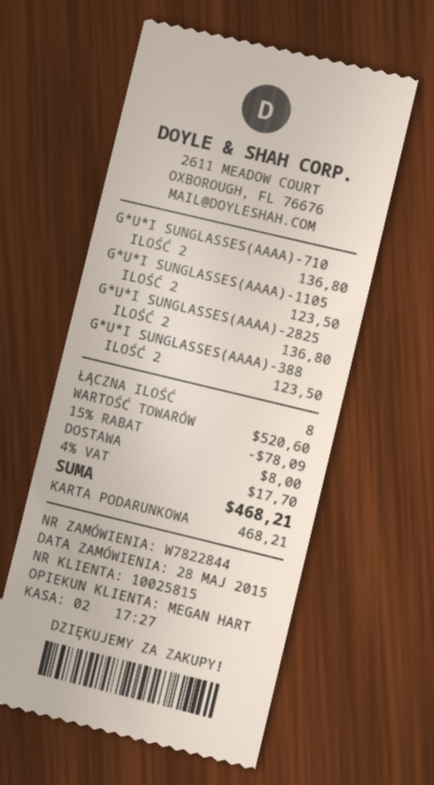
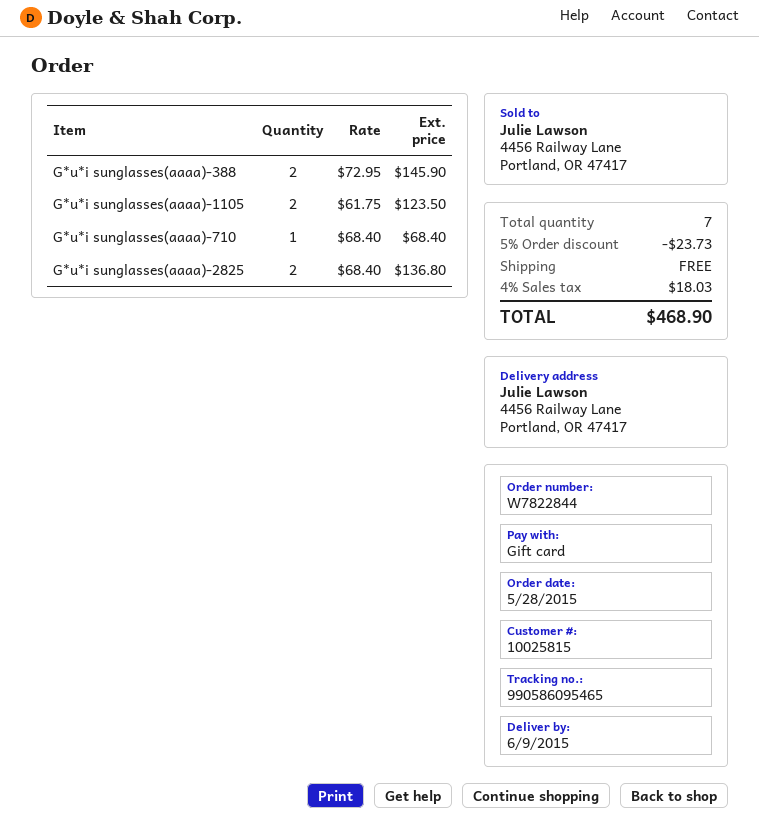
G*U*I SUNGLASSES(AAAA)-710: 2 for 136.80 -> 1 for 68.40
G*U*I SUNGLASSES(AAAA)-388: 2 for 123.50 -> 2 for 145.90
total quantity: 8 -> 7
discount: 15% = 78.09 -> 5% = 23.73
shipping: 8.00 -> 0.00
tax: 4% = 17.70 -> 4% = 18.03
total: 468.21 -> 468.90

